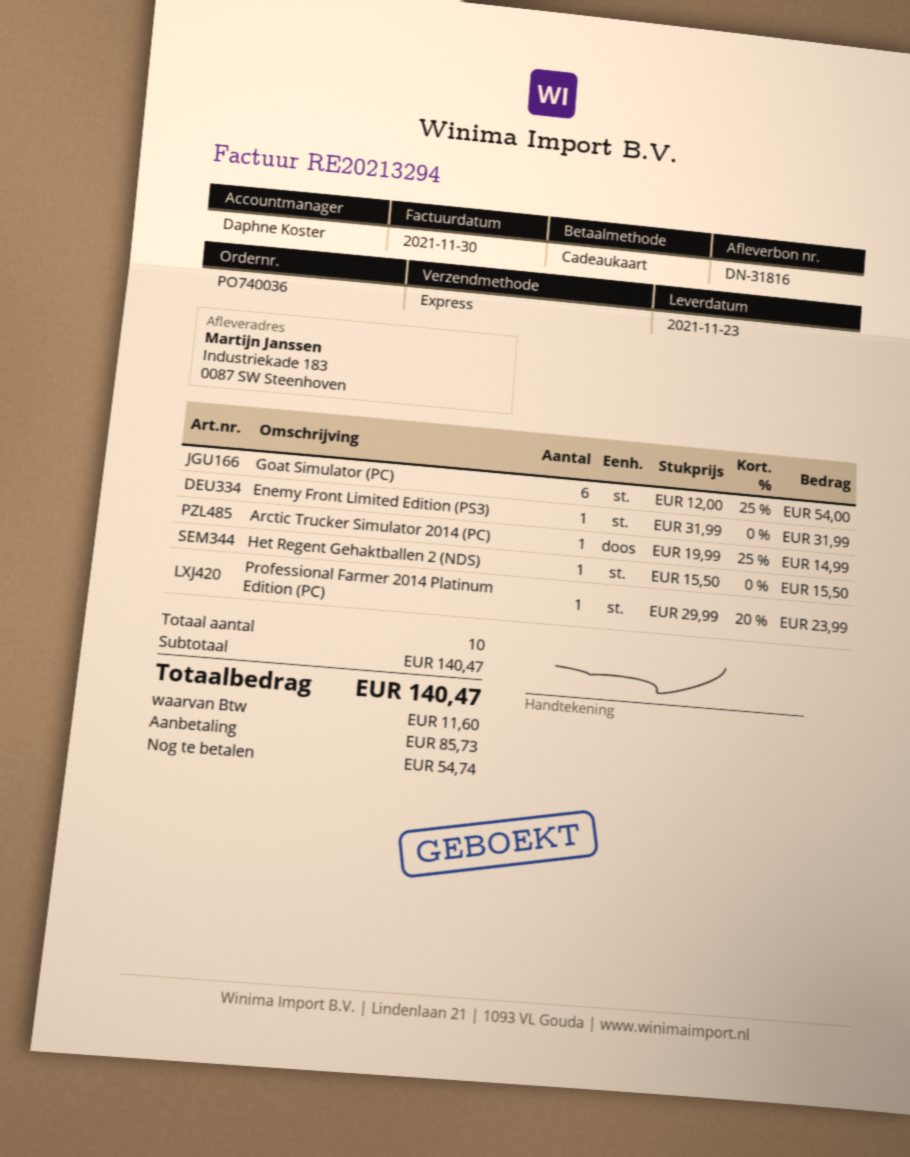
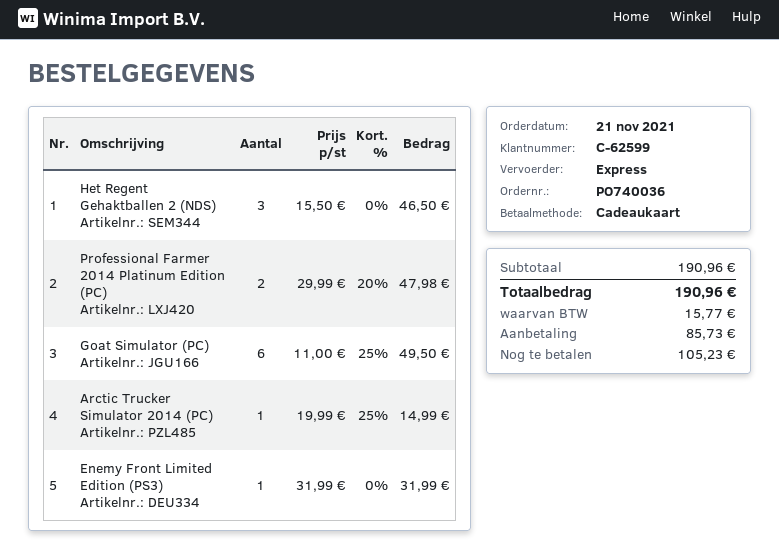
Goat Simulator (PC): 6 x 12.00 - 25% = 54.00 -> 6 x 11.00 - 25% = 49.50
Het Regent Gehaktballen 2 (NDS): 1 x 15.50 = 15.50 -> 3 x 15.50 = 46.50
Professional Farmer 2014 Platinum Edition (PC): 1 x 29.99 - 20% = 23.99 -> 2 x 29.99 - 20% = 47.98
subtotal: 140.47 -> 190.96
tax: 11.60 -> 15.77
total: 140.47 -> 190.96
balance: 54.74 -> 105.23

